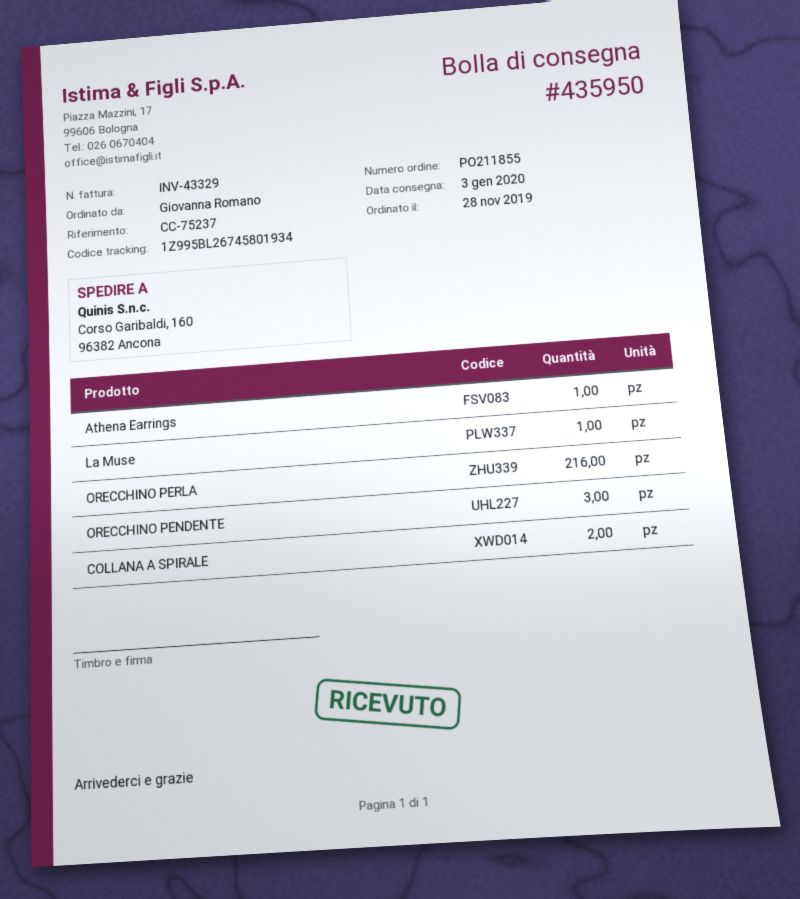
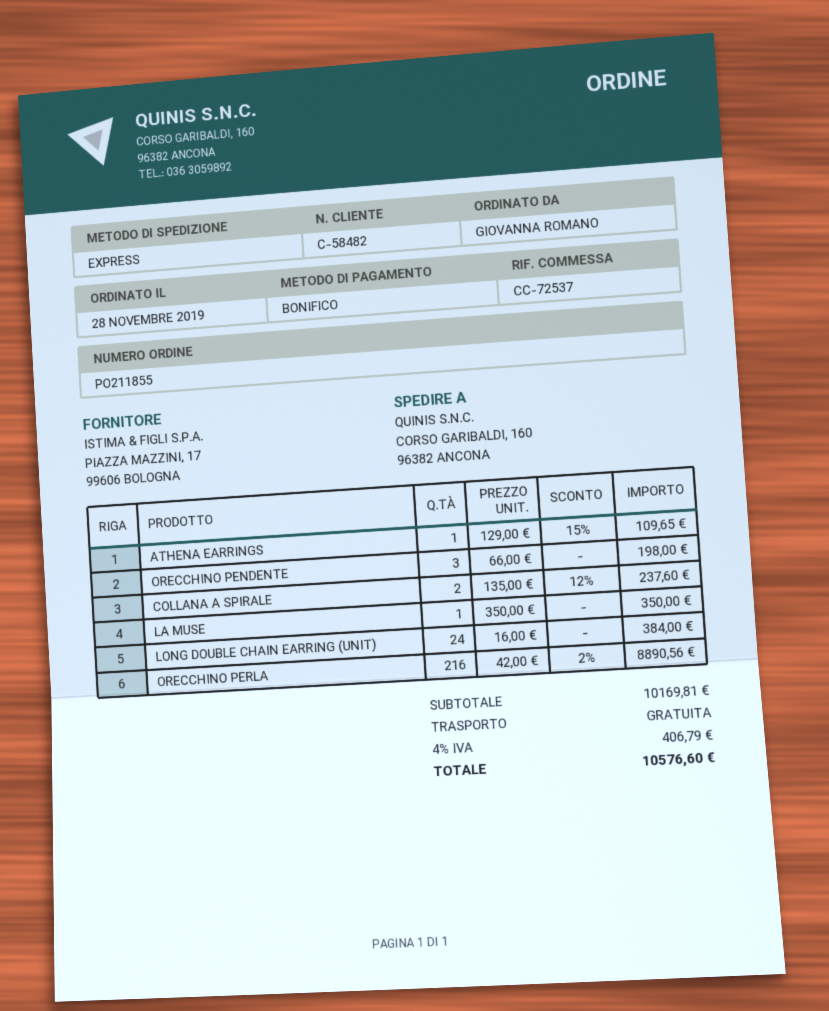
reference: CC-75237 -> CC-72537
LONG DOUBLE CHAIN EARRING (UNIT): none -> 24

